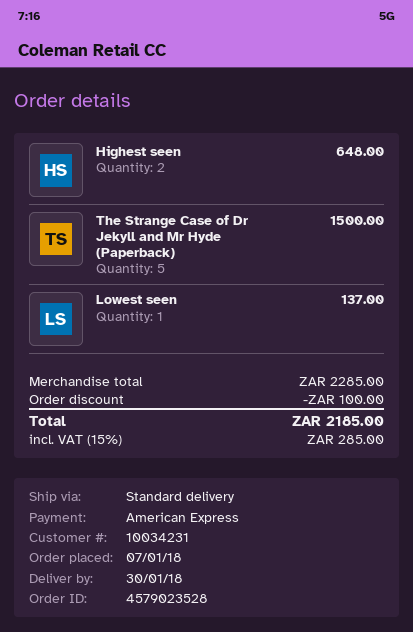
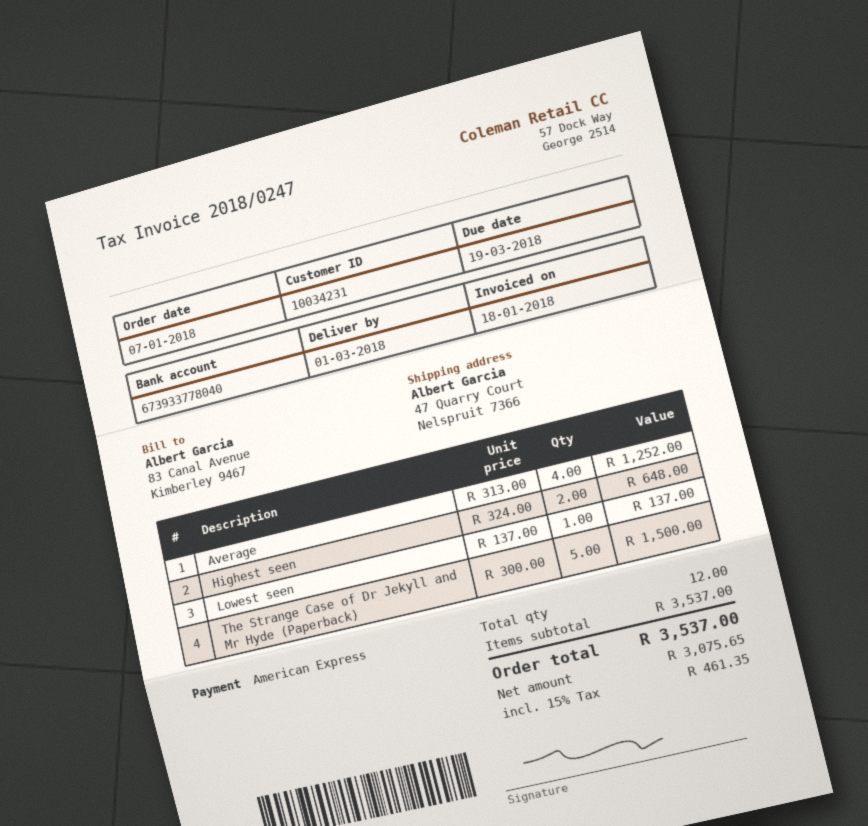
delivery date: 2018-01-30 -> 2018-03-01
Average: none -> 4 for 1252.00
subtotal: 2285.00 -> 3537.00
discount: 100.00 -> none
tax: 15% = 285.00 -> 15% = 461.35
total: 2185.00 -> 3537.00

